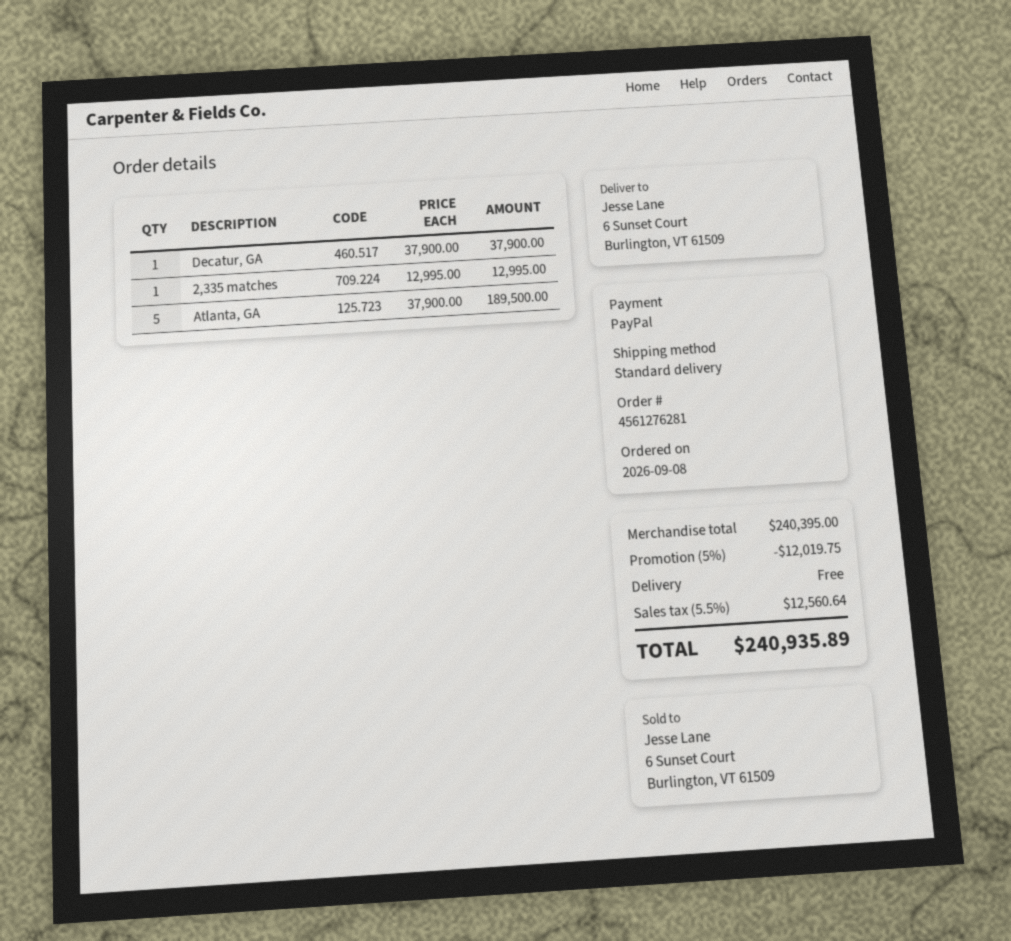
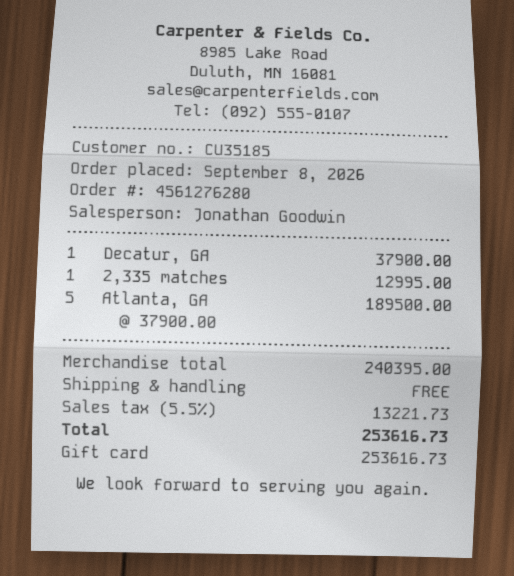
order number: 4561276281 -> 4561276280
payment method: PayPal -> gift card
discount: 5% = 12019.75 -> none
tax: 5.5% = 12560.64 -> 5.5% = 13221.73
total: 240935.89 -> 253616.73

